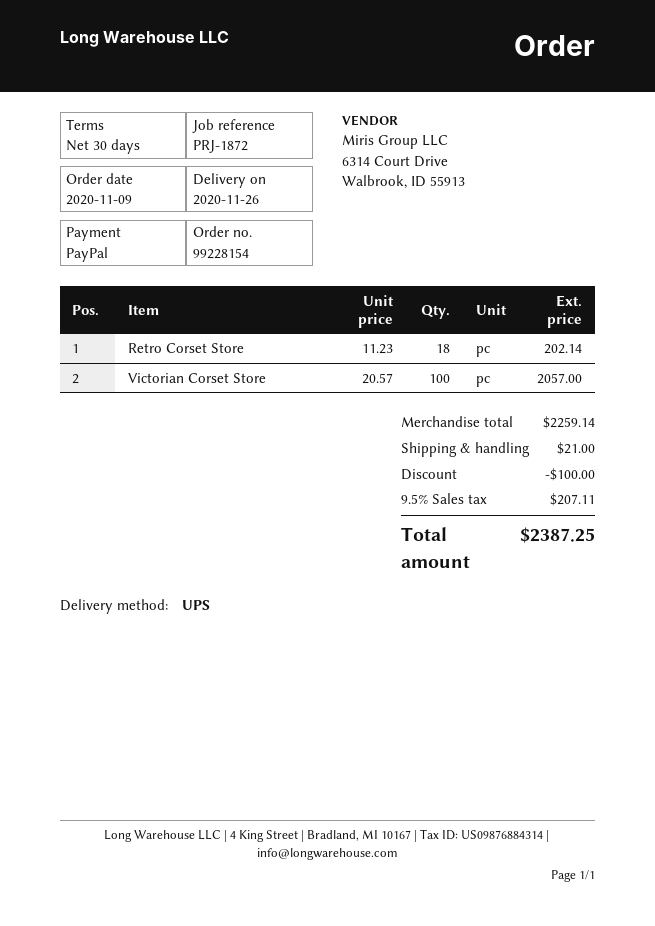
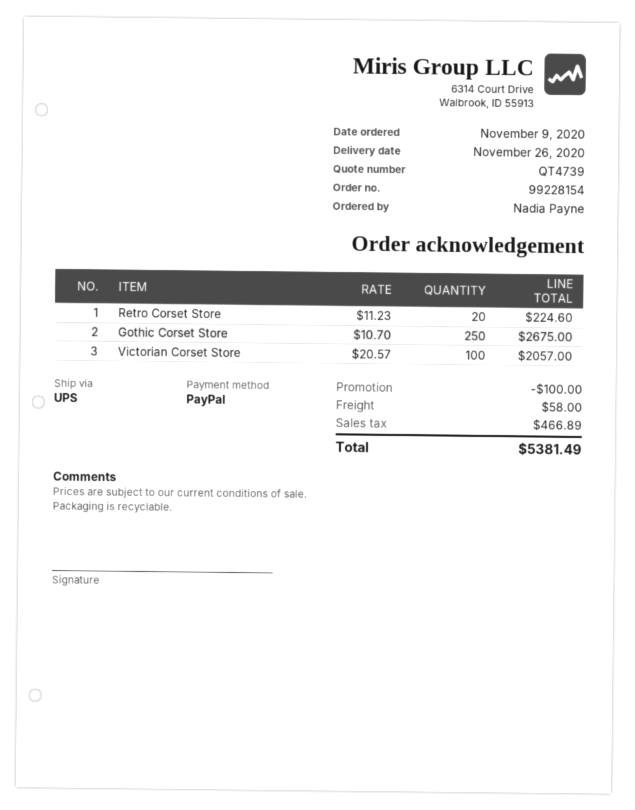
Retro Corset Store: 18 x 11.23 = 202.14 -> 20 x 11.23 = 224.60
Gothic Corset Store: none -> 250 x 10.70 = 2675.00
shipping: 21.00 -> 58.00
tax: 207.11 -> 466.89
total: 2387.25 -> 5381.49

